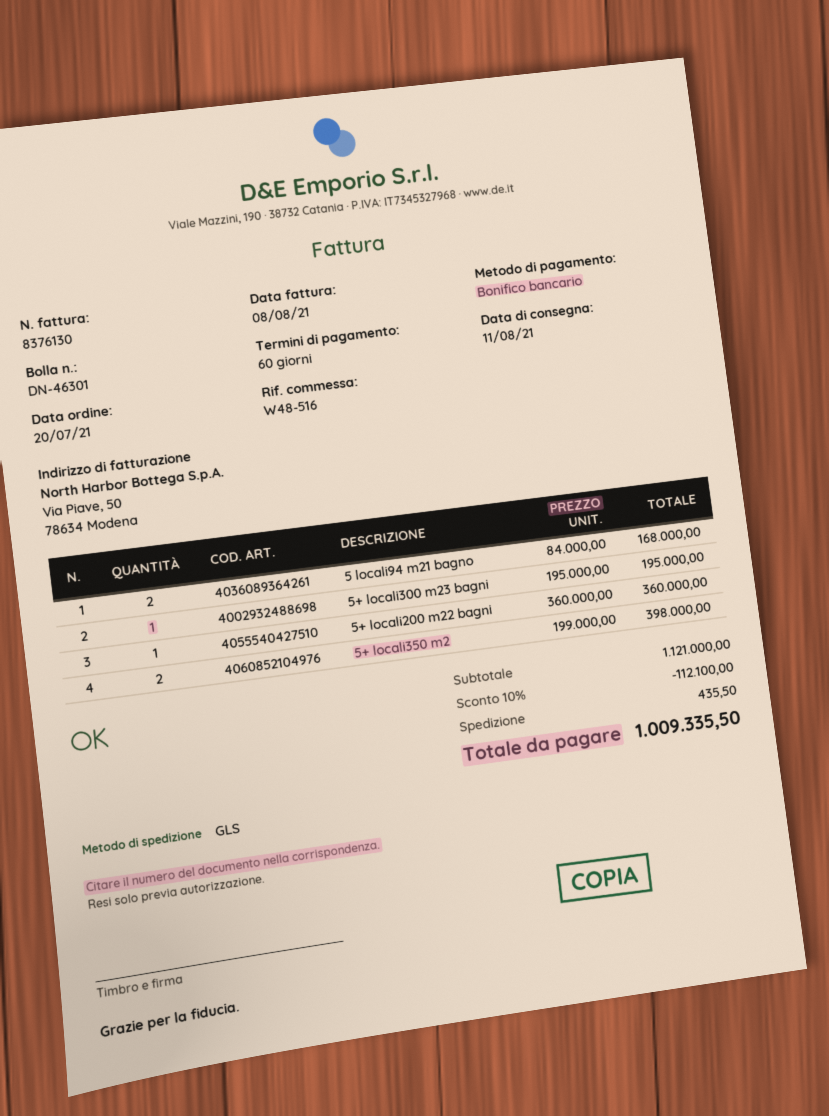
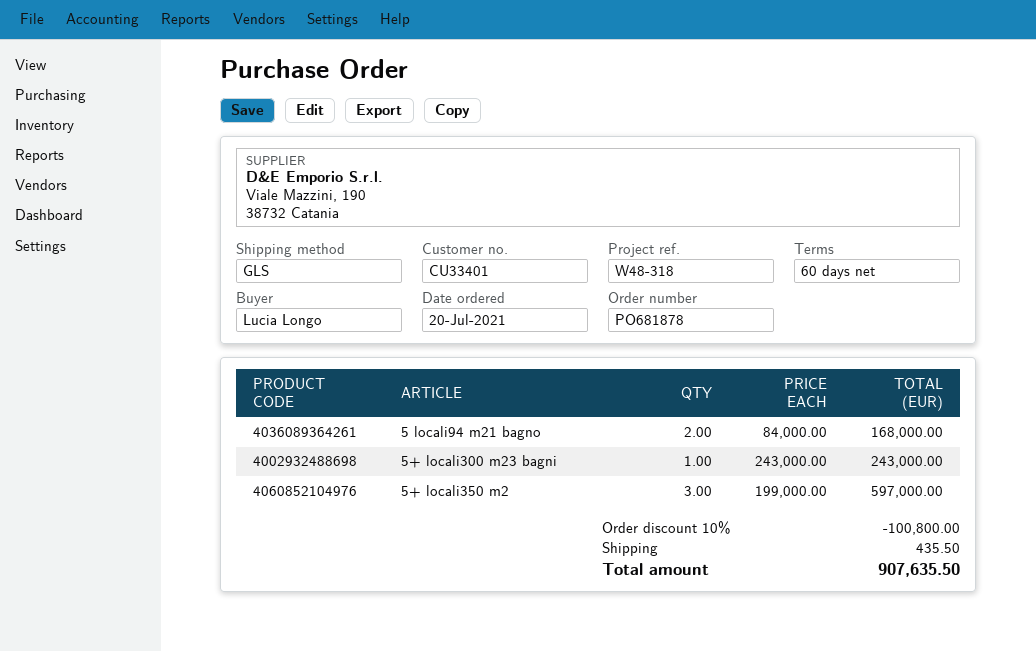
reference: W48-516 -> W48-318
5+ locali300 m23 bagni: 1 x 195000.00 = 195000.00 -> 1 x 243000.00 = 243000.00
5+ locali200 m22 bagni: 1 x 360000.00 = 360000.00 -> none
5+ locali350 m2: 2 x 199000.00 = 398000.00 -> 3 x 199000.00 = 597000.00
discount: 10% = 112100.00 -> 10% = 100800.00
total: 1009335.50 -> 907635.50

